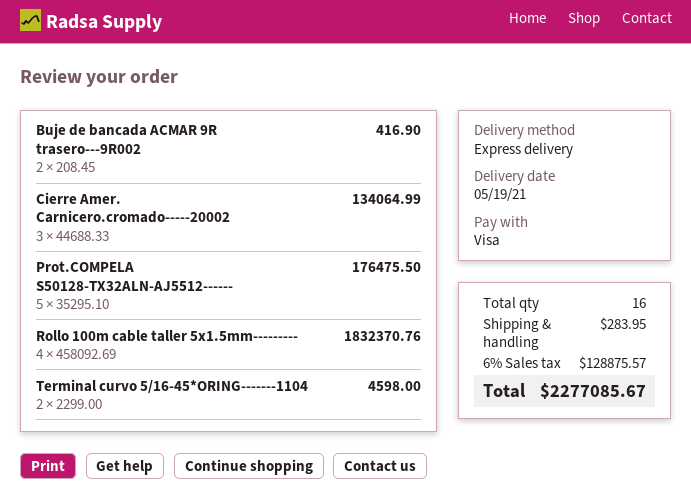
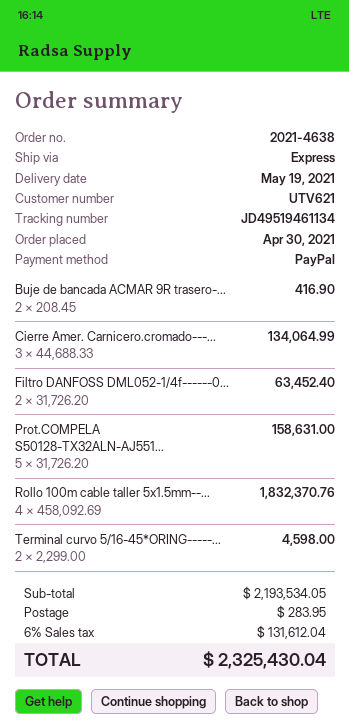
payment method: Visa -> PayPal
Prot.COMPELA S50128-TX32ALN-AJ5512------: 5 x 35295.10 = 176475.50 -> 5 x 31726.20 = 158631.00
Filtro DANFOSS DML052-1/4f------0...: none -> 2 x 31726.20 = 63452.40
tax: 6% = 128875.57 -> 6% = 131612.04
total: 2277085.67 -> 2325430.04

